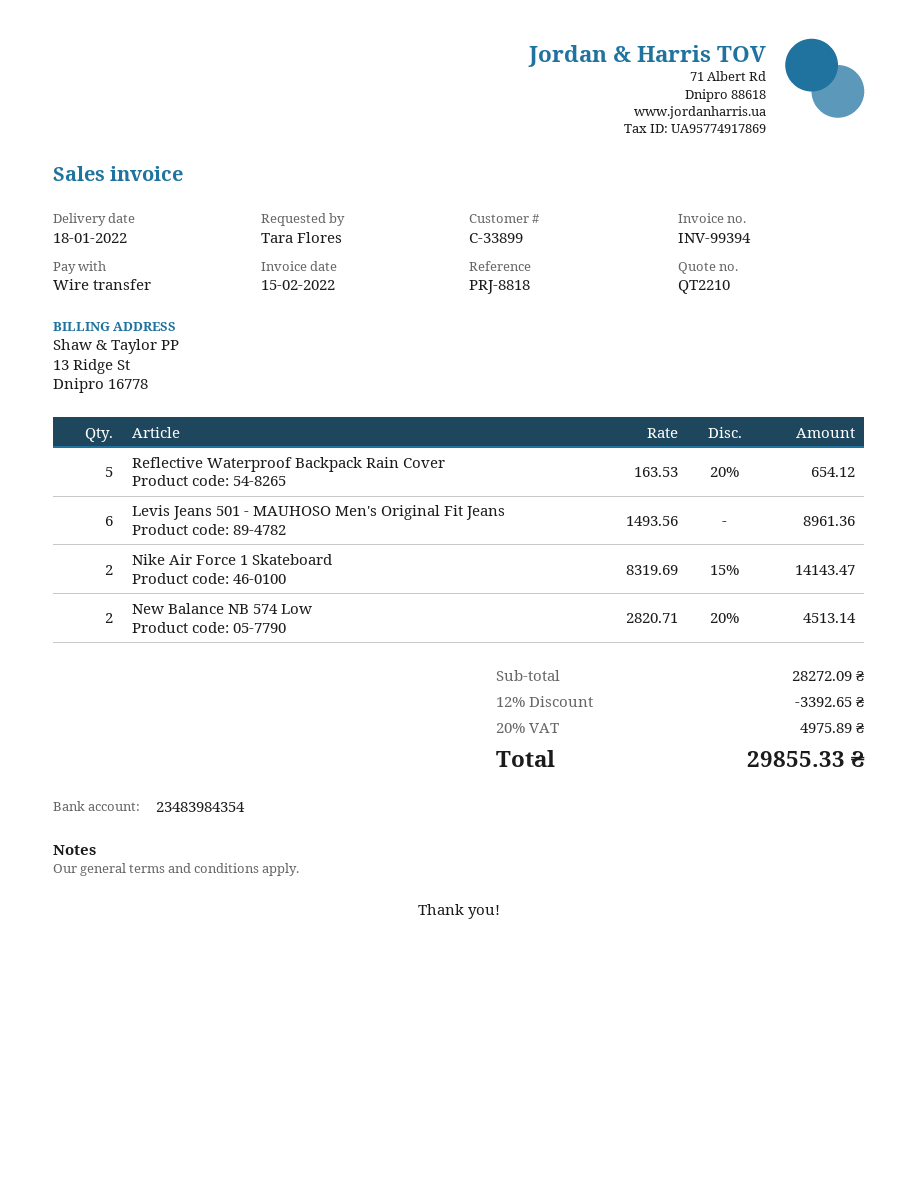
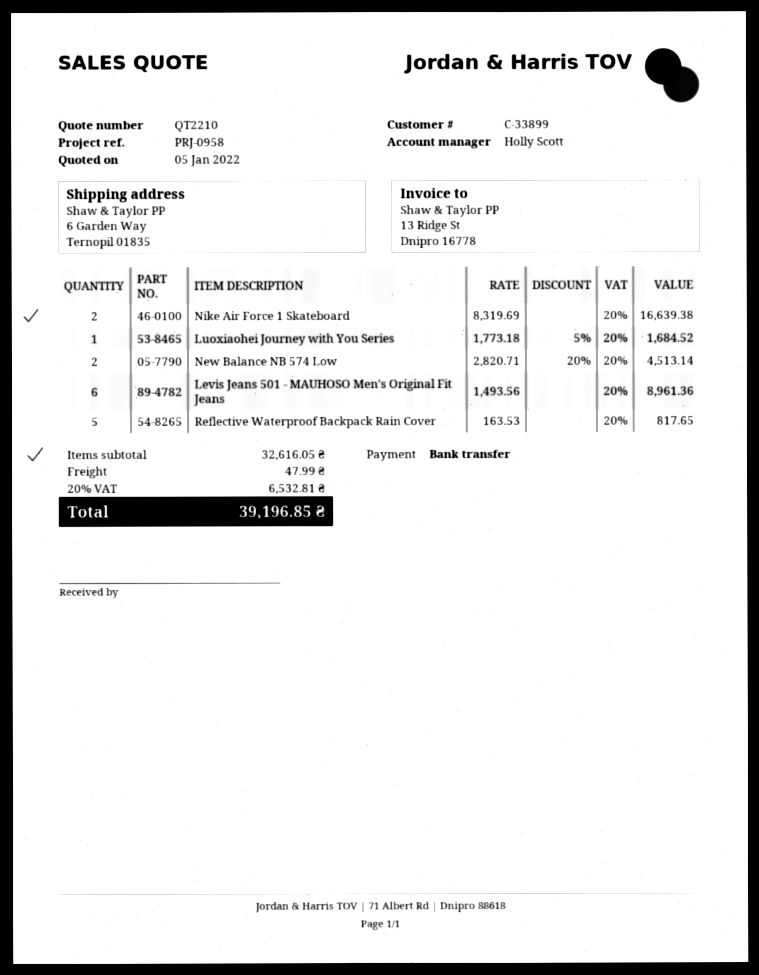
reference: PRJ-8818 -> PRJ-0958
Reflective Waterproof Backpack Rain Cover: 5 x 163.53 - 20% = 654.12 -> 5 x 163.53 = 817.65
Nike Air Force 1 Skateboard: 2 x 8319.69 - 15% = 14143.47 -> 2 x 8319.69 = 16639.38
Luoxiaohei Journey with You Series: none -> 1 x 1773.18 - 5% = 1684.52
subtotal: 28272.09 -> 32616.05
discount: 12% = 3392.65 -> none
shipping: none -> 47.99
tax: 20% = 4975.89 -> 20% = 6532.81
total: 29855.33 -> 39196.85

